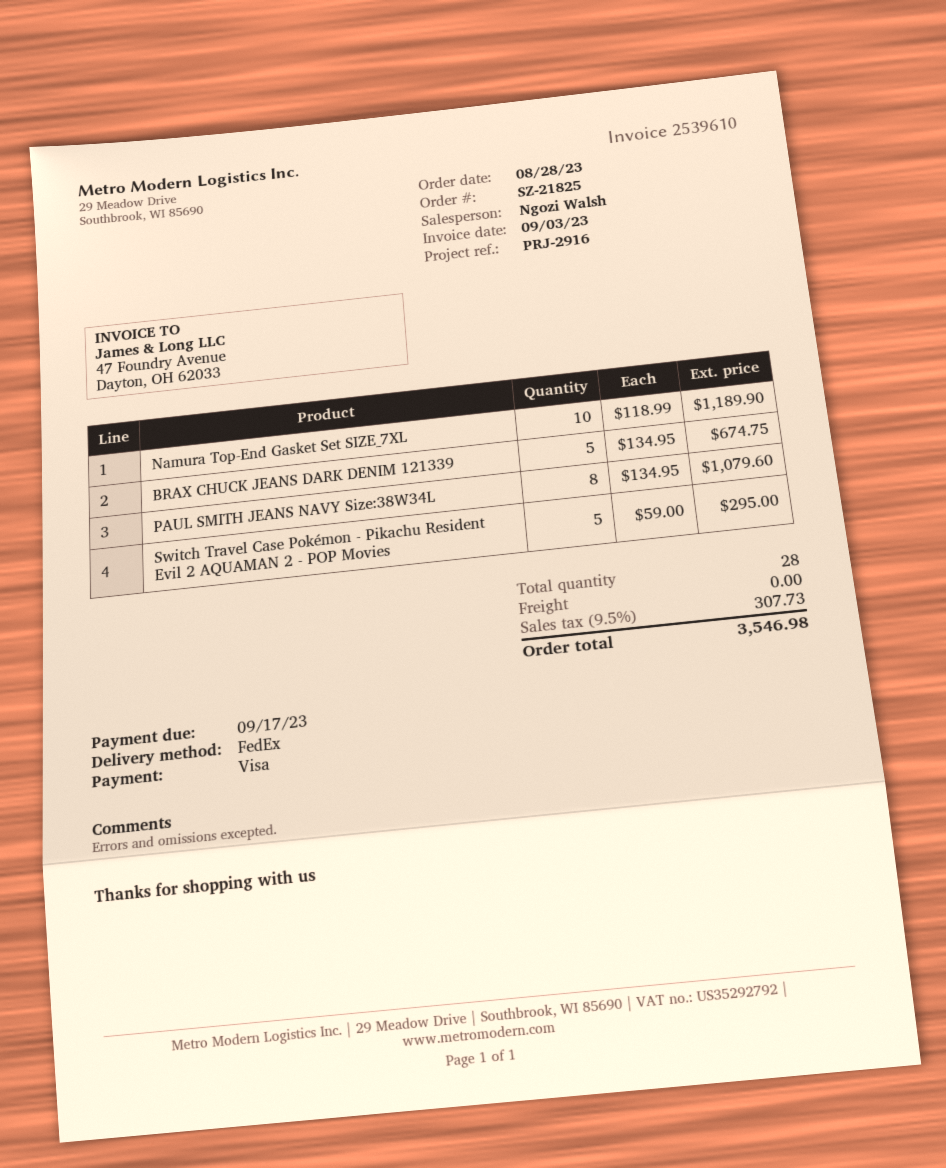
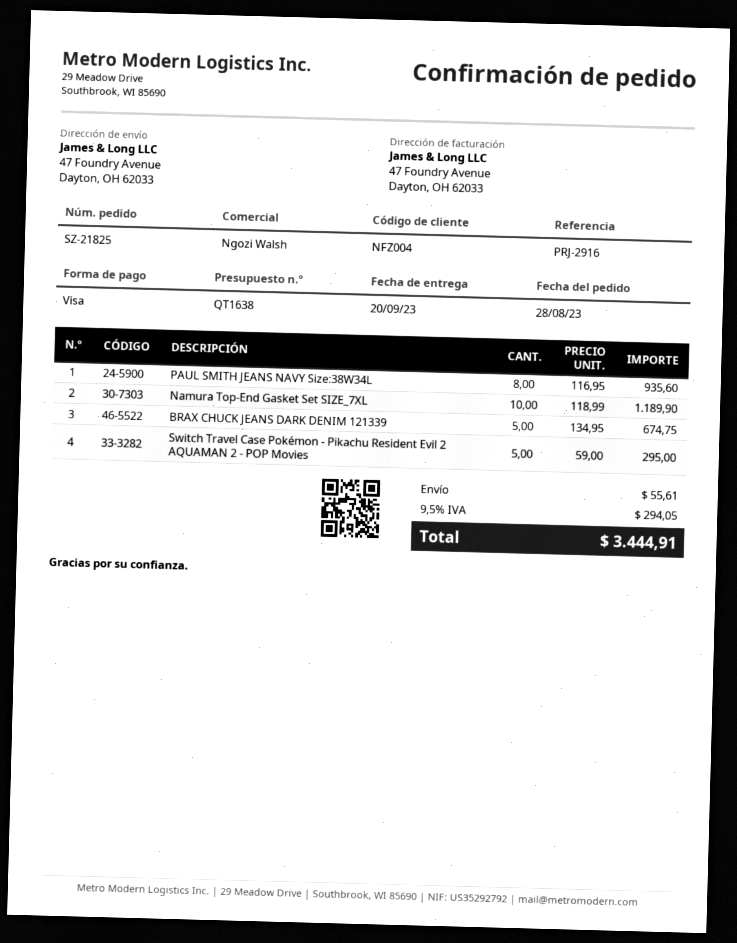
PAUL SMITH JEANS NAVY Size:38W34L: 8 x 134.95 = 1079.60 -> 8 x 116.95 = 935.60
shipping: 0.00 -> 55.61
tax: 9.5% = 307.73 -> 9.5% = 294.05
total: 3546.98 -> 3444.91

